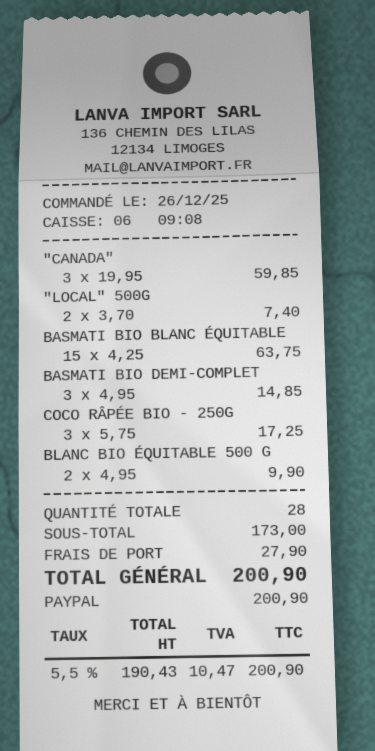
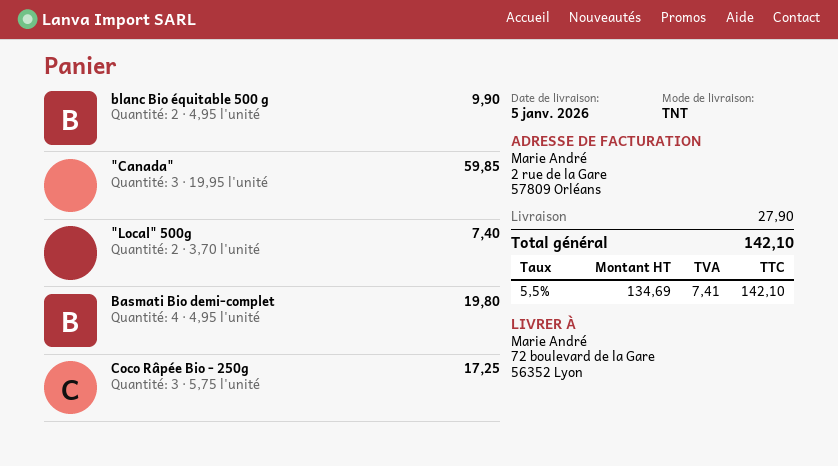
BASMATI BIO BLANC ÉQUITABLE: 15 x 4.25 = 63.75 -> none
BASMATI BIO DEMI-COMPLET: 3 x 4.95 = 14.85 -> 4 x 4.95 = 19.80
net: 190.43 -> 134.69
tax: 5.5% = 10.47 -> 5.5% = 7.41
total: 200.90 -> 142.10

